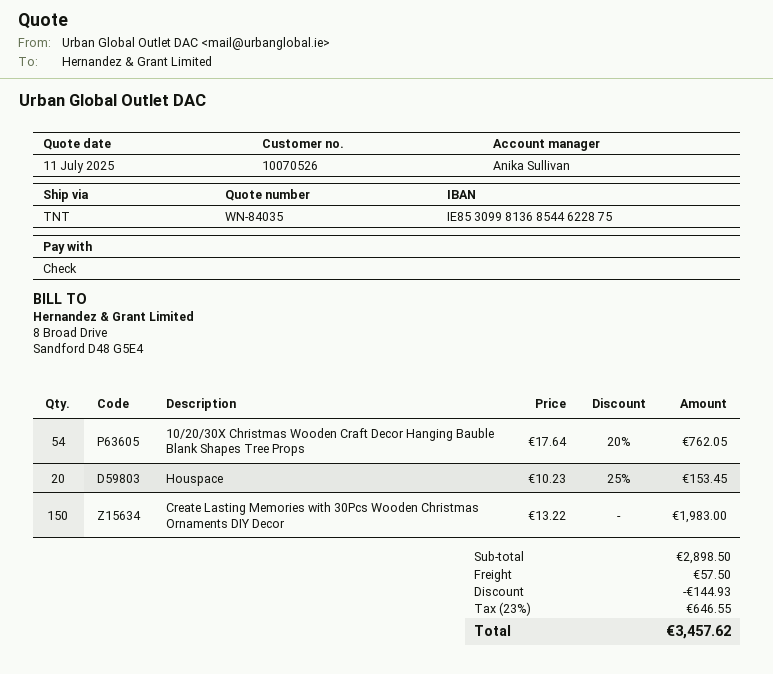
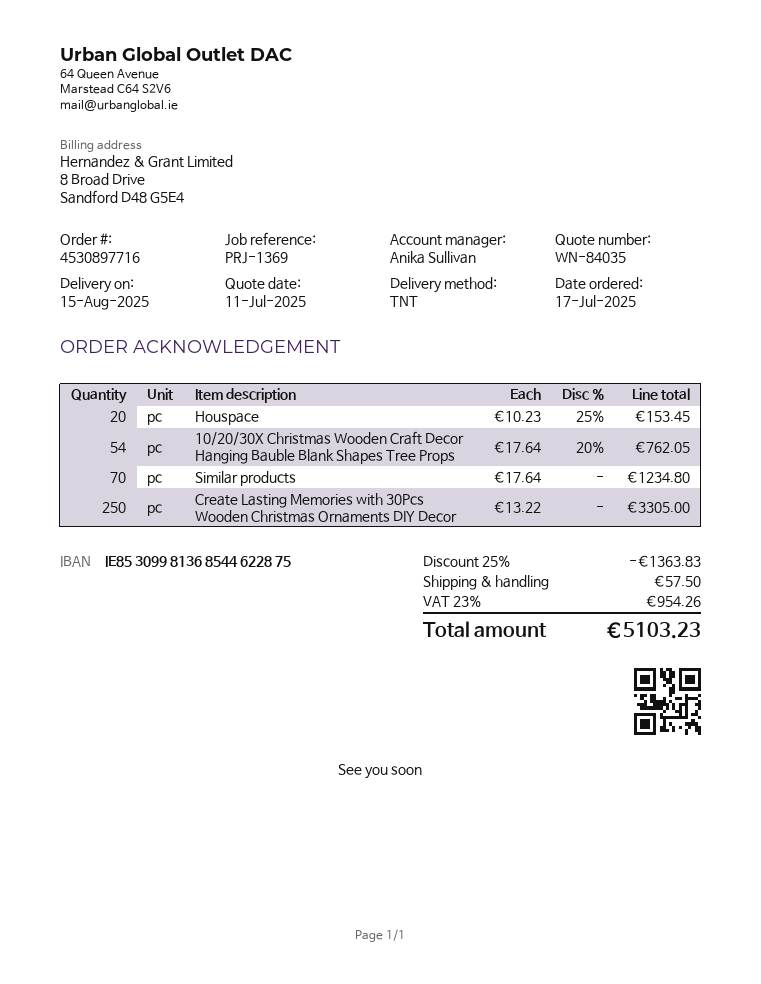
Create Lasting Memories with 30Pcs Wooden Christmas Ornaments DIY Decor: 150 x 13.22 = 1983.00 -> 250 x 13.22 = 3305.00
Similar products: none -> 70 x 17.64 = 1234.80
discount: 144.93 -> 1363.83
tax: 23% = 646.55 -> 23% = 954.26
total: 3457.62 -> 5103.23

